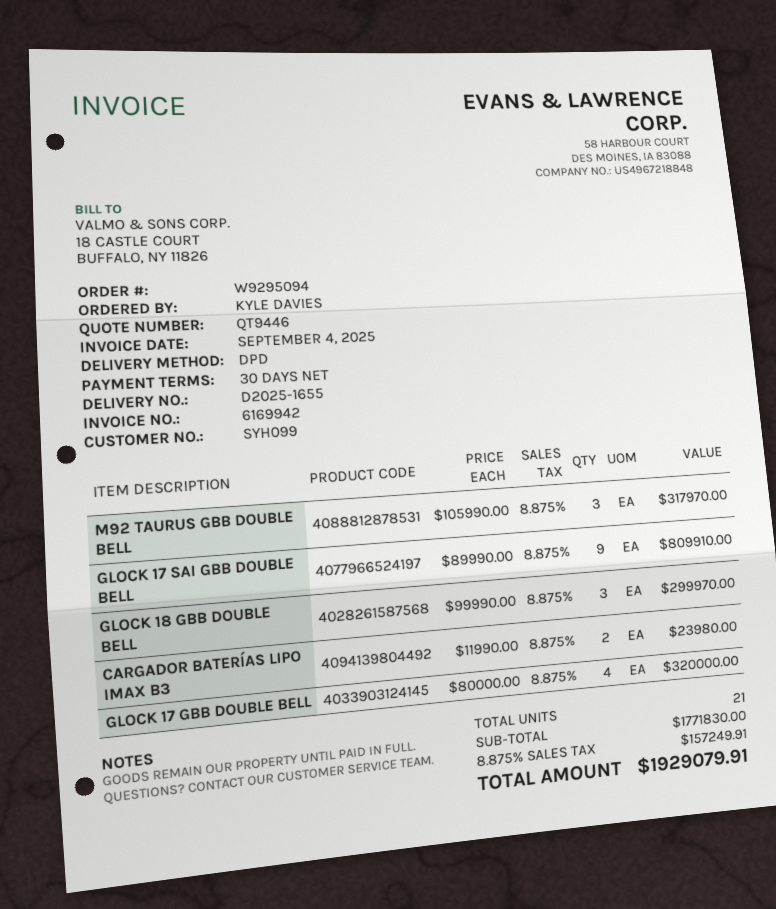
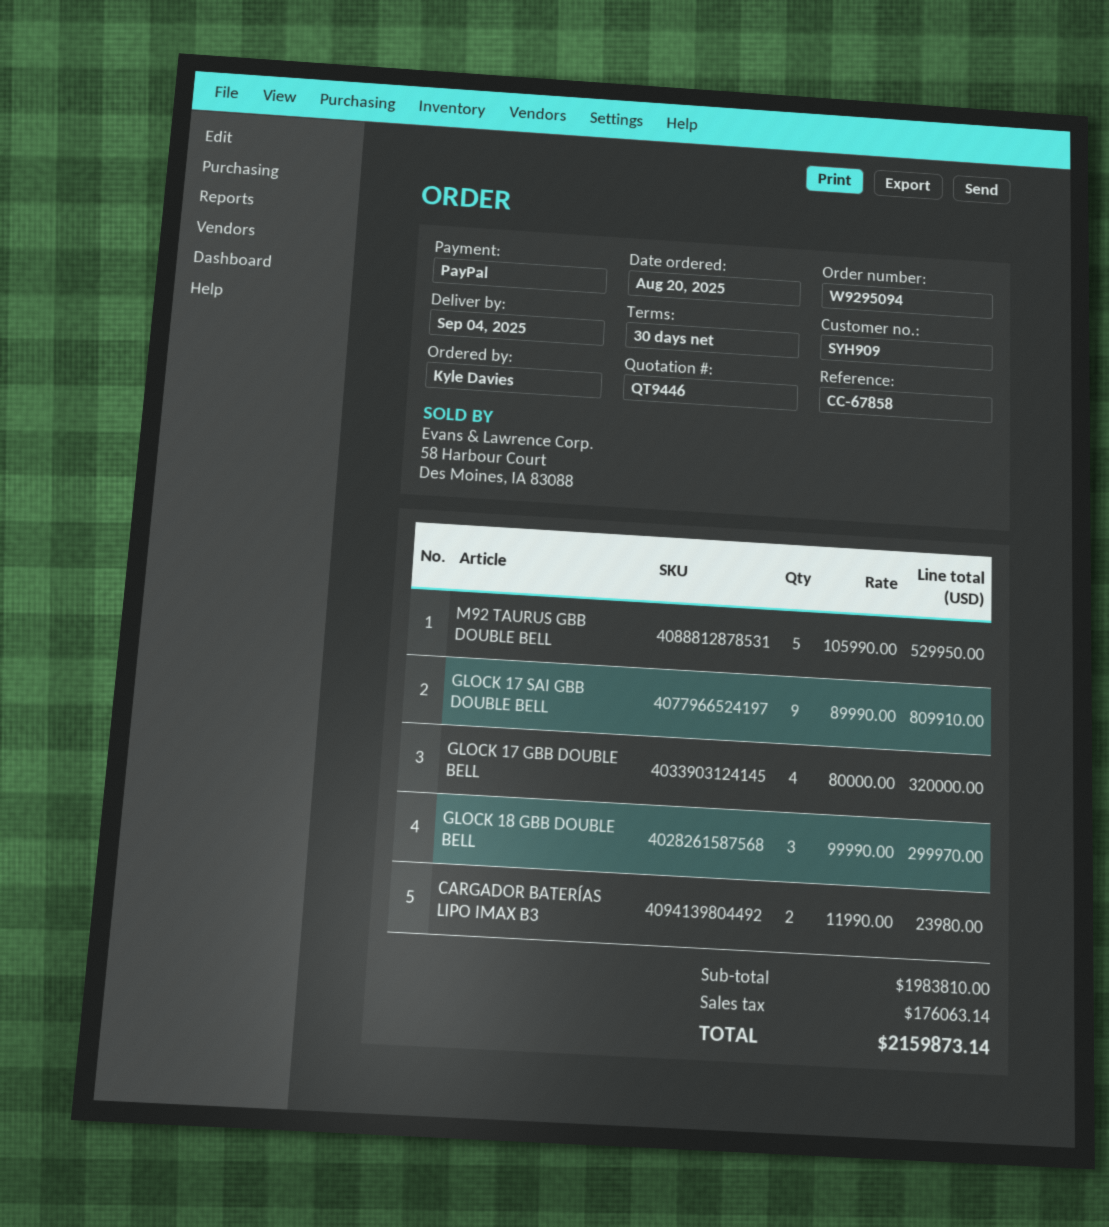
customer number: SYH099 -> SYH909
M92 TAURUS GBB DOUBLE BELL: 3 x 105990.00 = 317970.00 -> 5 x 105990.00 = 529950.00
subtotal: 1771830.00 -> 1983810.00
tax: 157249.91 -> 176063.14
total: 1929079.91 -> 2159873.14

